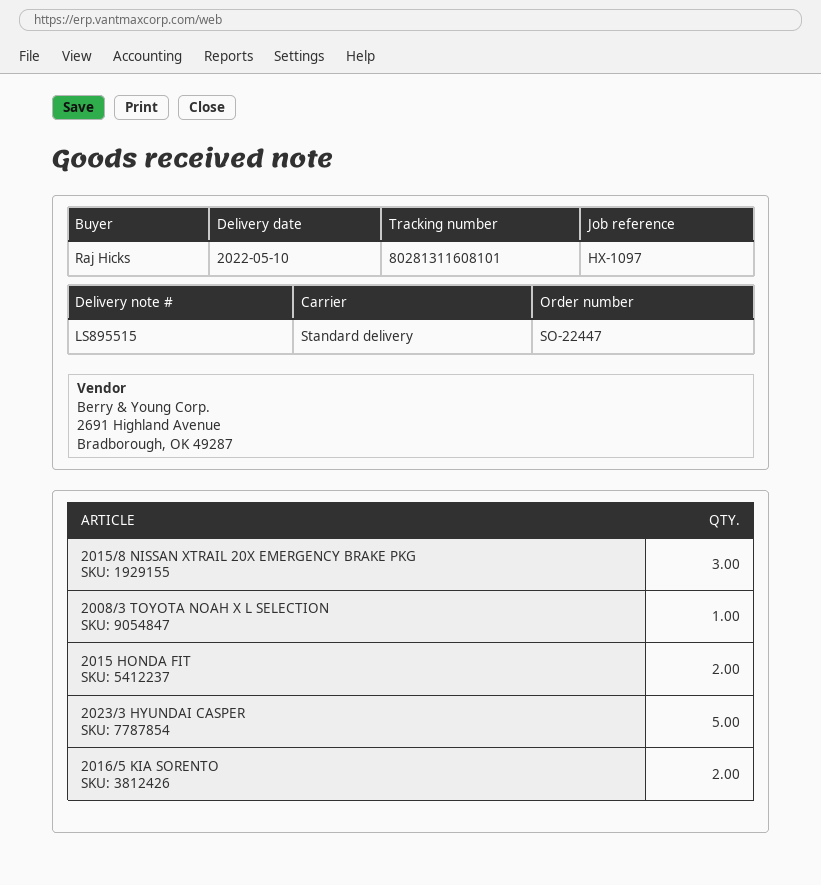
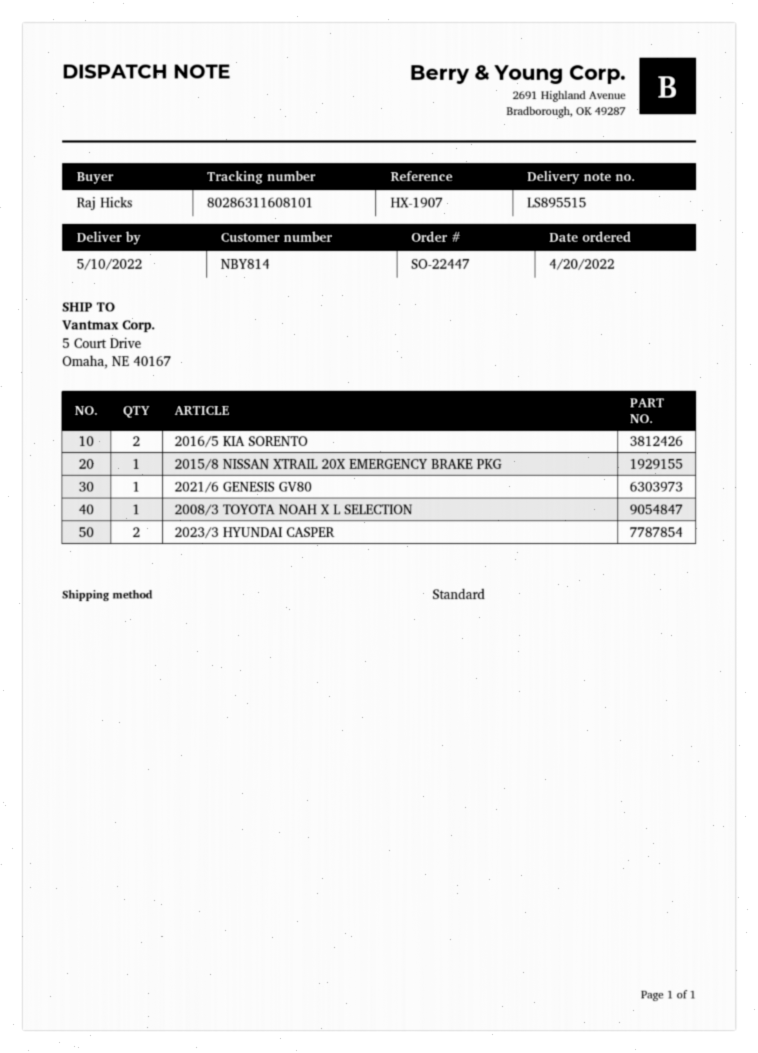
reference: HX-1097 -> HX-1907
tracking number: 80281311608101 -> 80286311608101
2015/8 NISSAN XTRAIL 20X EMERGENCY BRAKE PKG: 3 -> 1
2015 HONDA FIT: 2 -> none
2023/3 HYUNDAI CASPER: 5 -> 2
2021/6 GENESIS GV80: none -> 1

